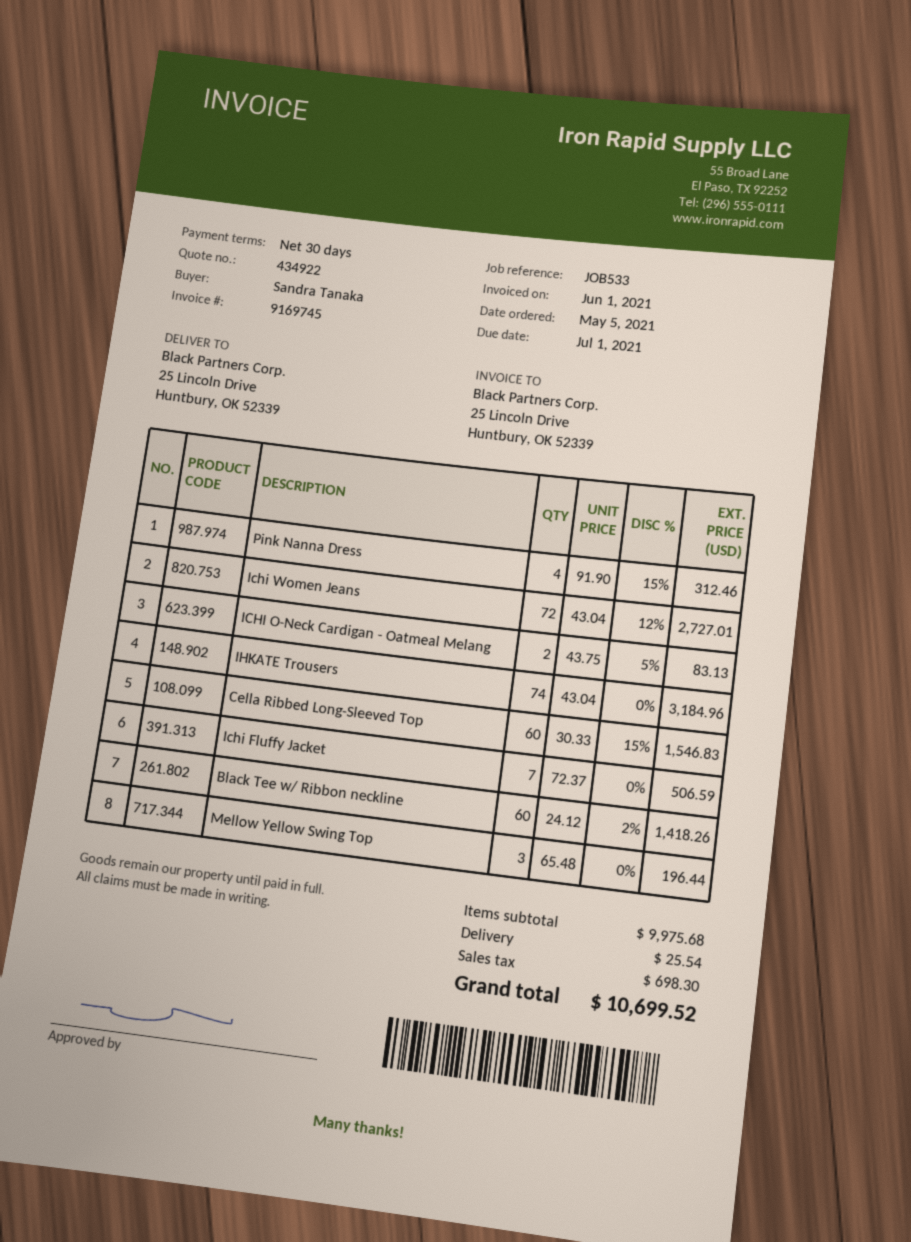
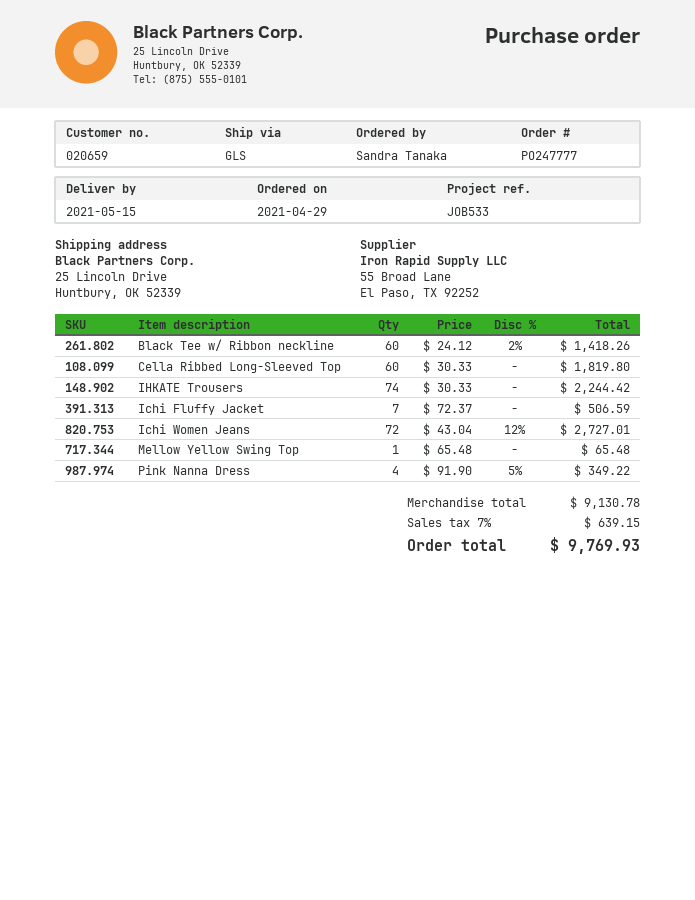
order date: 2021-05-05 -> 2021-04-29
Pink Nanna Dress: 4 x 91.90 - 15% = 312.46 -> 4 x 91.90 - 5% = 349.22
ICHI O-Neck Cardigan - Oatmeal Melang: 2 x 43.75 - 5% = 83.13 -> none
IHKATE Trousers: 74 x 43.04 = 3184.96 -> 74 x 30.33 = 2244.42
Cella Ribbed Long-Sleeved Top: 60 x 30.33 - 15% = 1546.83 -> 60 x 30.33 = 1819.80
Mellow Yellow Swing Top: 3 x 65.48 = 196.44 -> 1 x 65.48 = 65.48
subtotal: 9975.68 -> 9130.78
shipping: 25.54 -> none
tax: 698.30 -> 639.15
total: 10699.52 -> 9769.93

